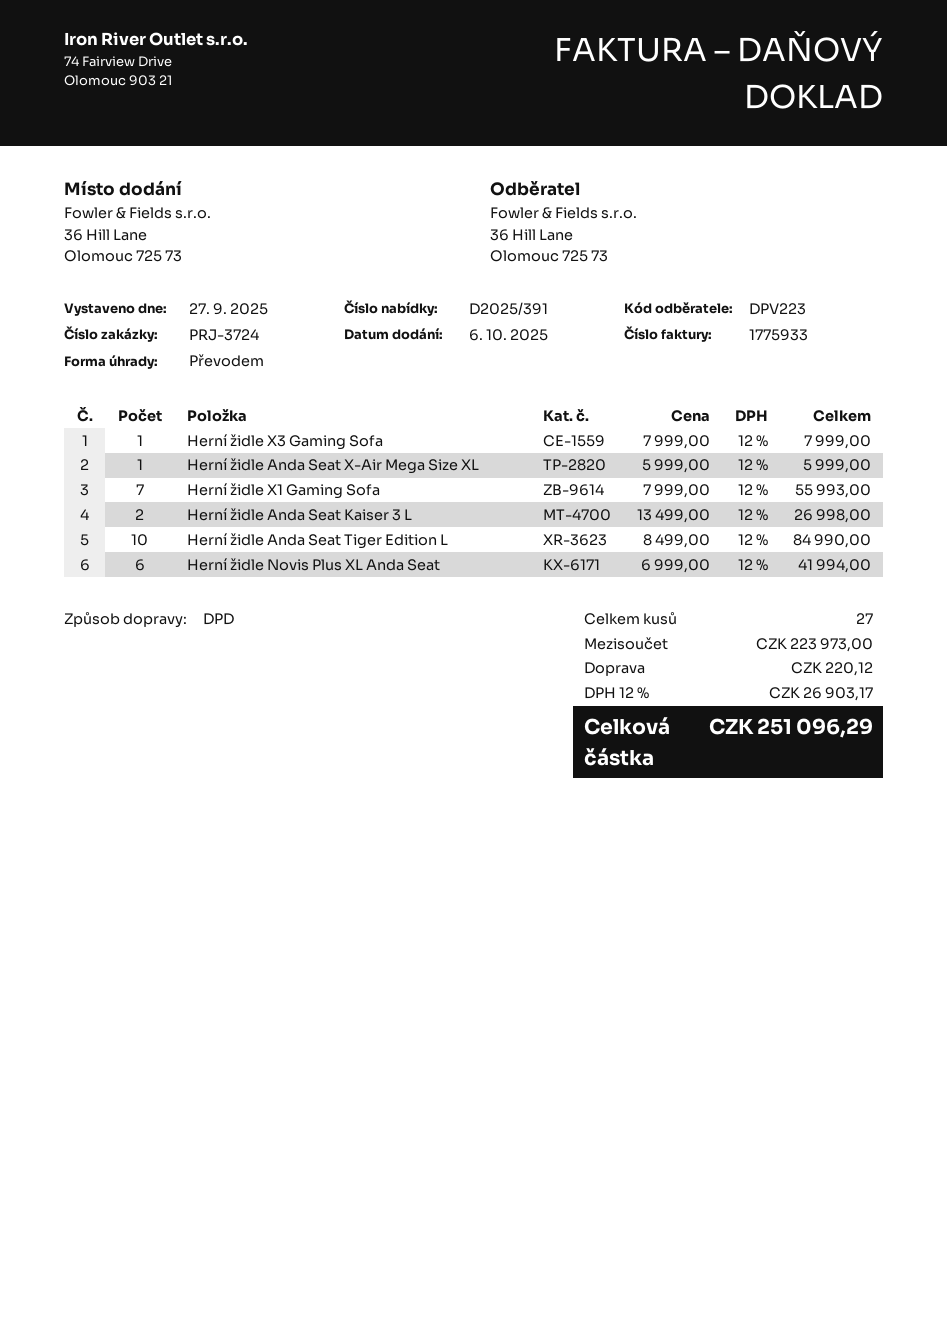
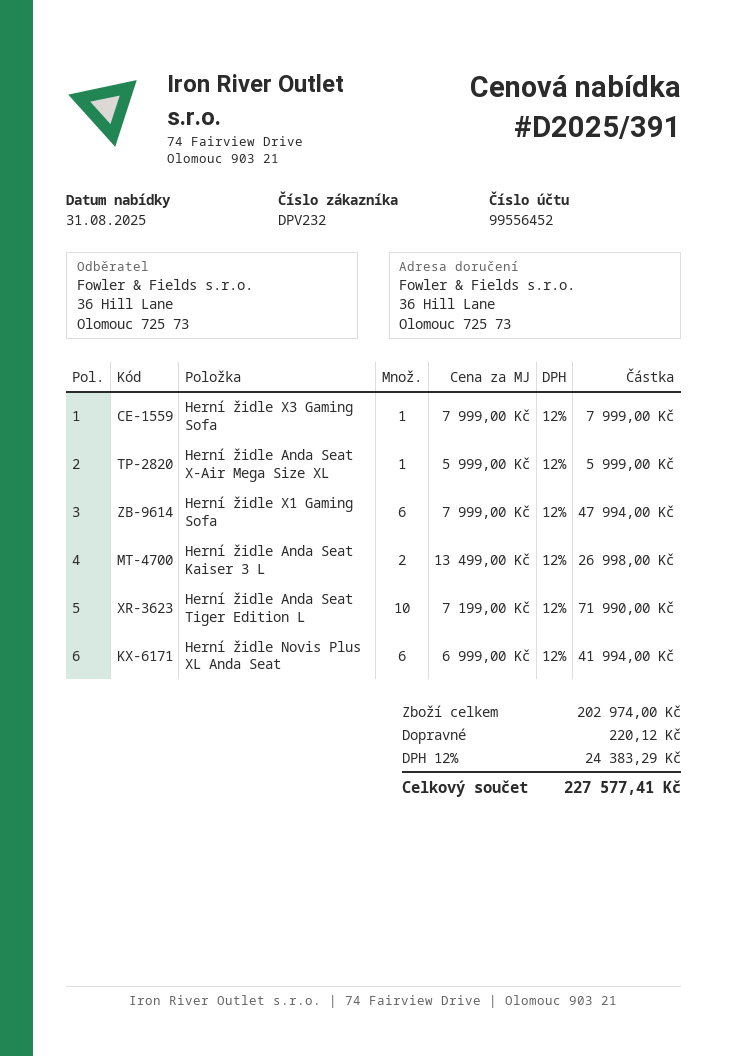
customer number: DPV223 -> DPV232
Herní židle X1 Gaming Sofa: 7 x 7999.00 = 55993.00 -> 6 x 7999.00 = 47994.00
Herní židle Anda Seat Tiger Edition L: 10 x 8499.00 = 84990.00 -> 10 x 7199.00 = 71990.00
subtotal: 223973.00 -> 202974.00
tax: 12% = 26903.17 -> 12% = 24383.29
total: 251096.29 -> 227577.41

